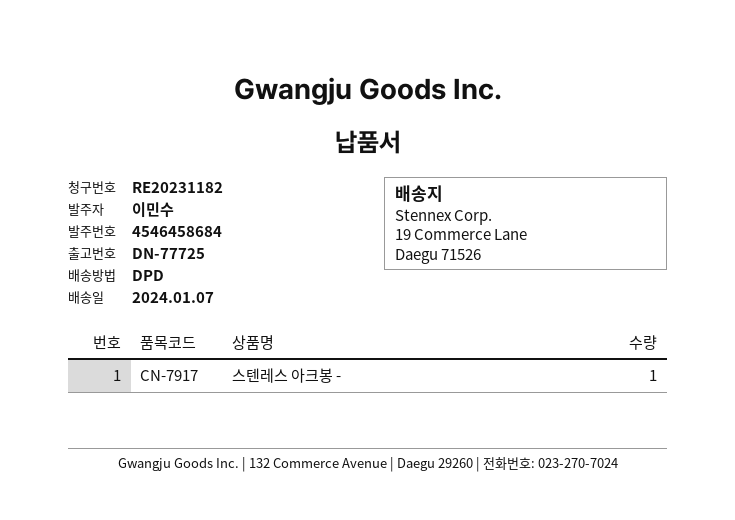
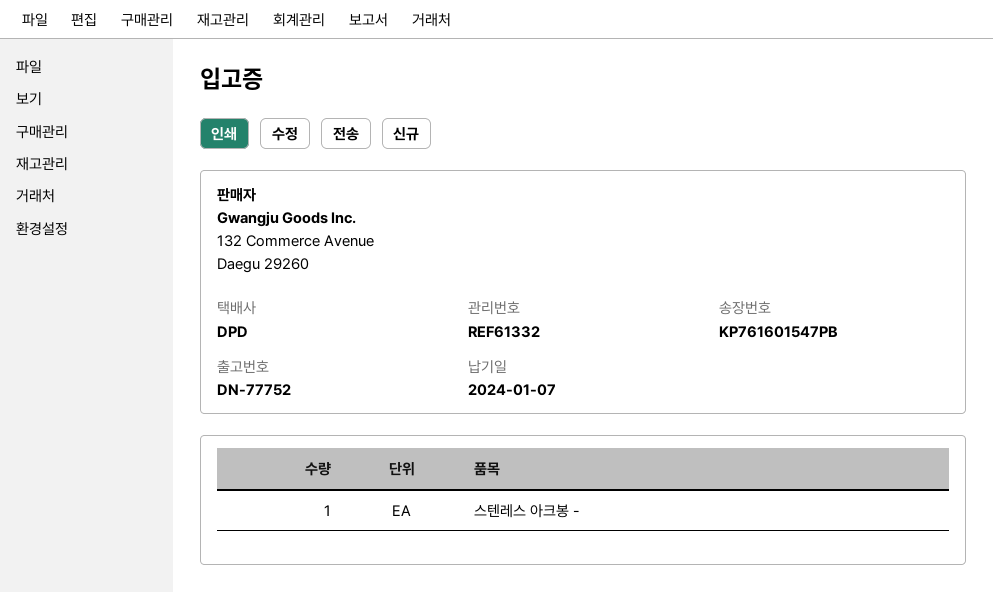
delivery note number: DN-77725 -> DN-77752

